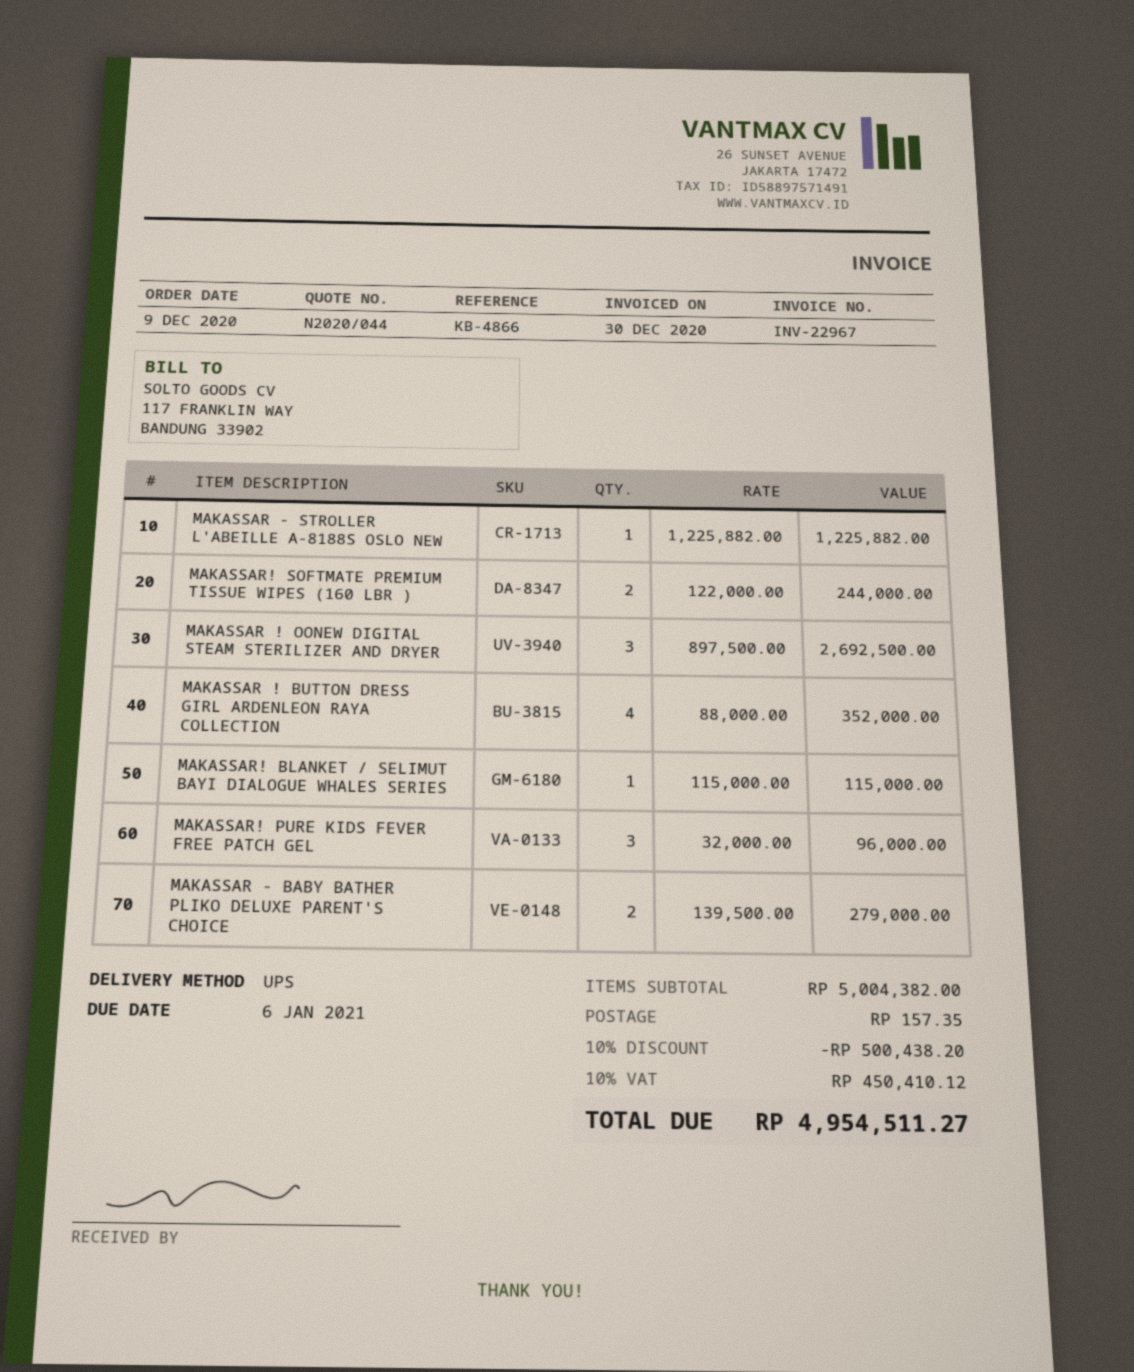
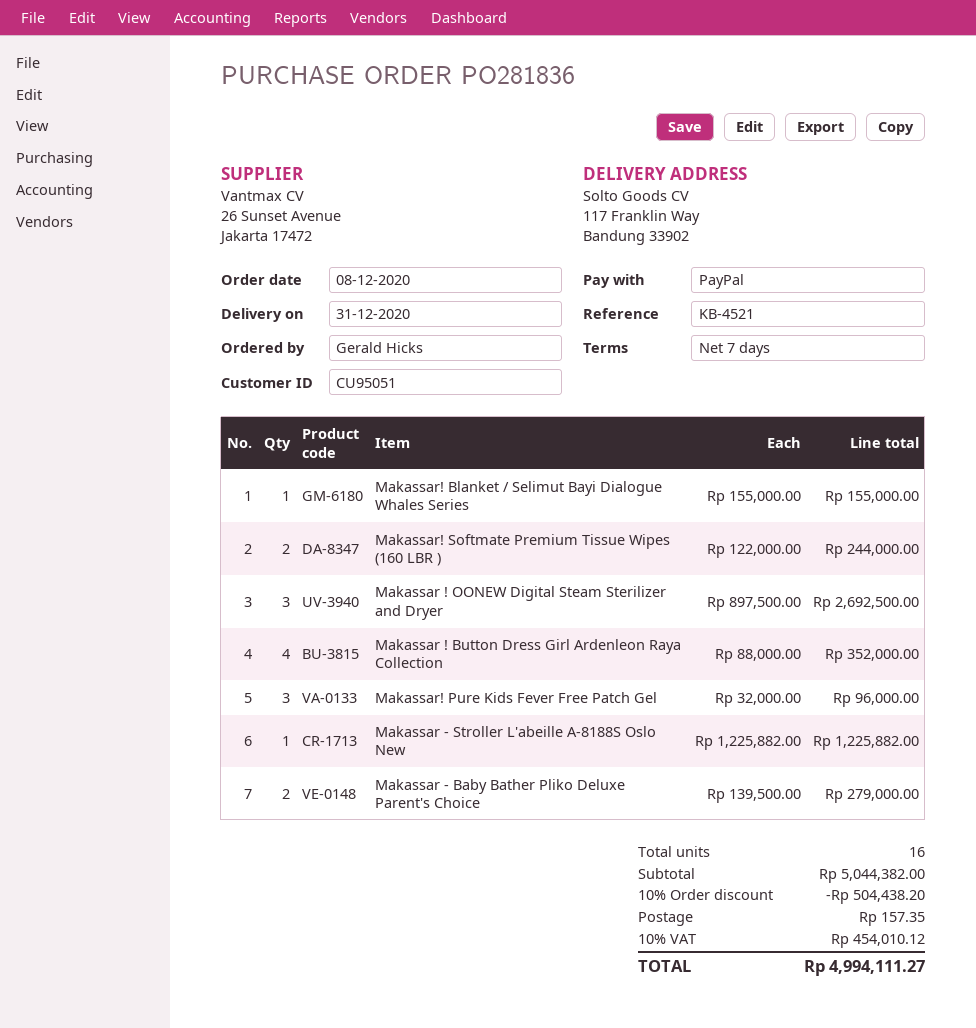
order date: 2020-12-09 -> 2020-12-08
reference: KB-4866 -> KB-4521
MAKASSAR! BLANKET / SELIMUT BAYI DIALOGUE WHALES SERIES: 1 x 115000.00 = 115000.00 -> 1 x 155000.00 = 155000.00
subtotal: 5004382.00 -> 5044382.00
discount: 10% = 500438.20 -> 10% = 504438.20
tax: 10% = 450410.12 -> 10% = 454010.12
total: 4954511.27 -> 4994111.27

